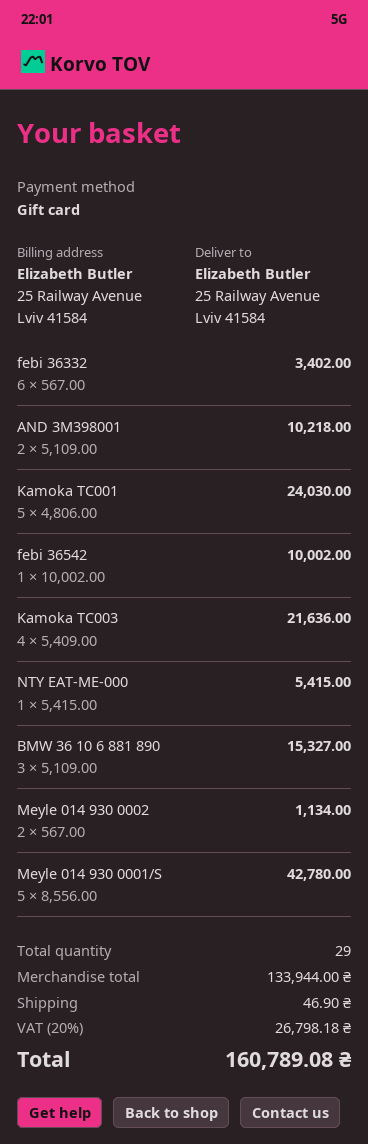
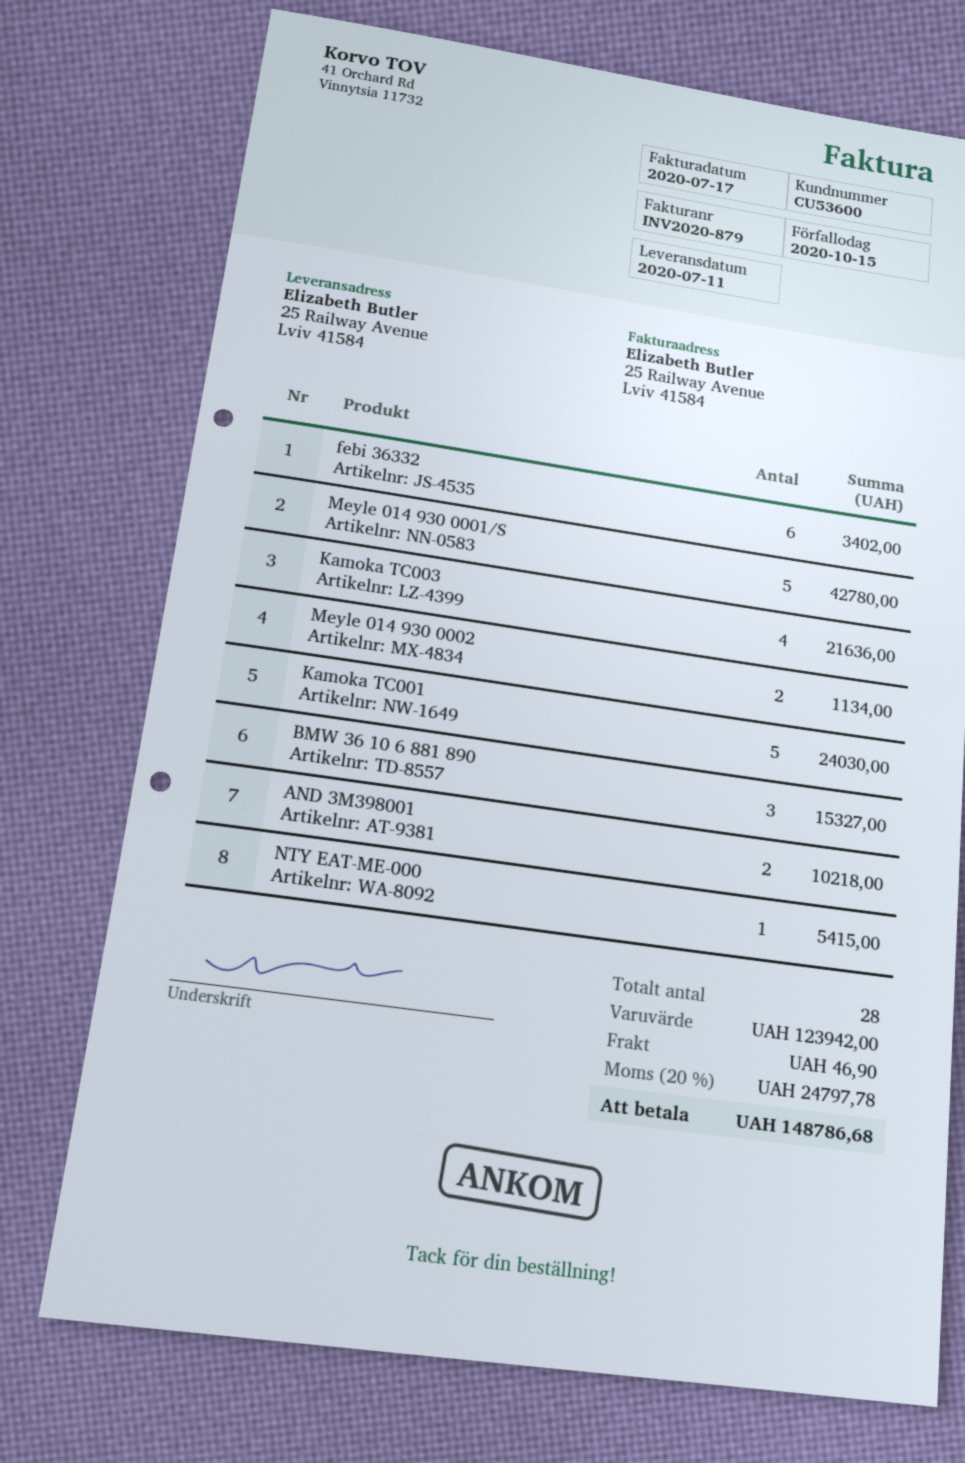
febi 36542: 1 for 10002.00 -> none
total quantity: 29 -> 28
subtotal: 133944.00 -> 123942.00
tax: 20% = 26798.18 -> 20% = 24797.78
total: 160789.08 -> 148786.68

